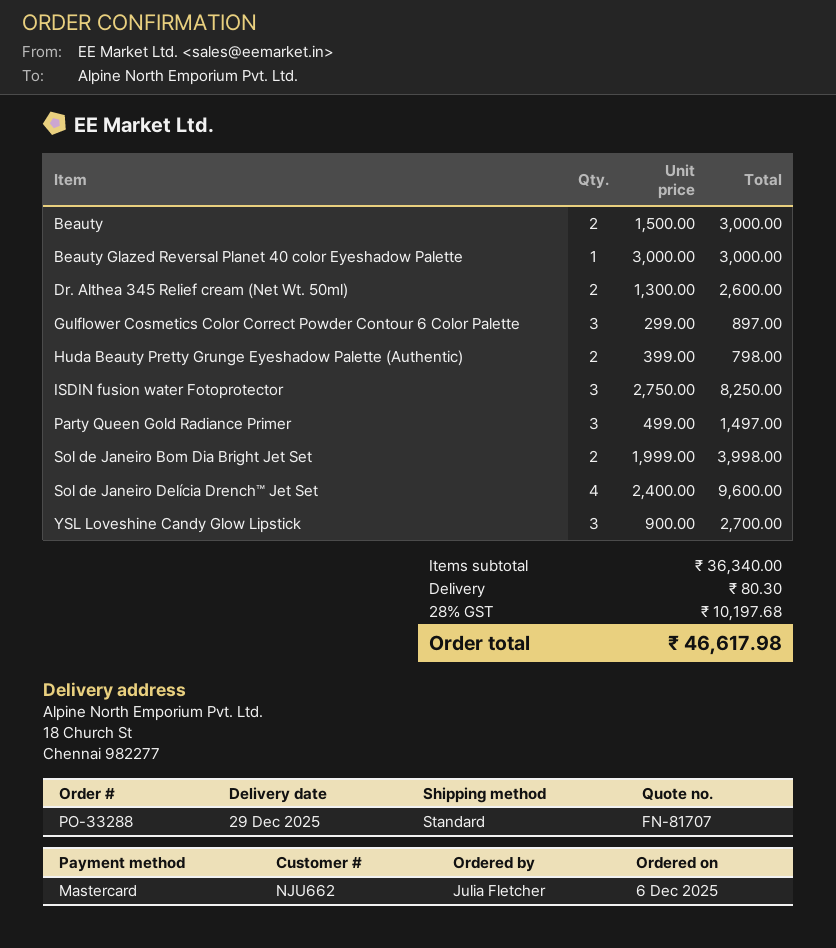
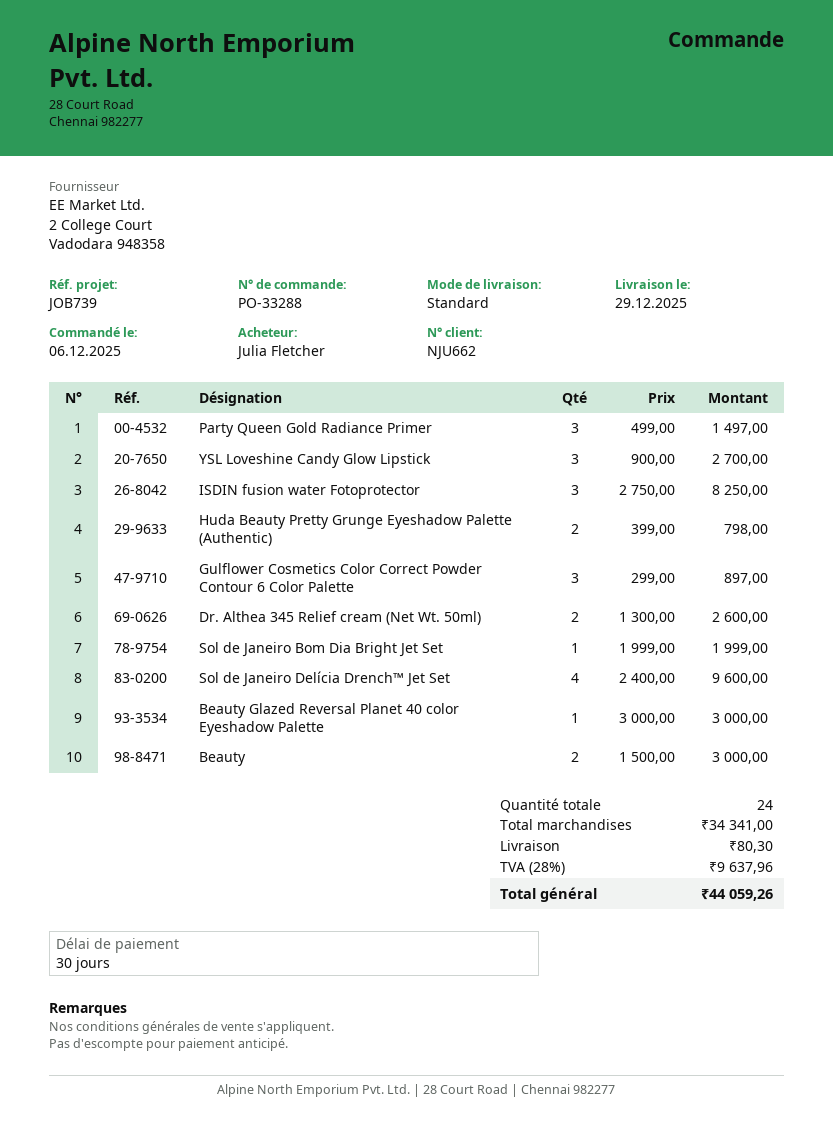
Sol de Janeiro Bom Dia Bright Jet Set: 2 x 1999.00 = 3998.00 -> 1 x 1999.00 = 1999.00
subtotal: 36340.00 -> 34341.00
tax: 28% = 10197.68 -> 28% = 9637.96
total: 46617.98 -> 44059.26

